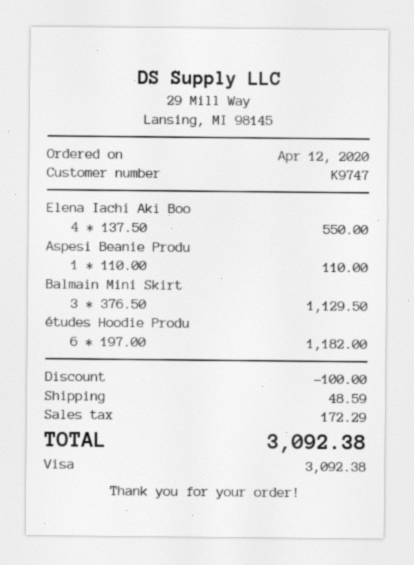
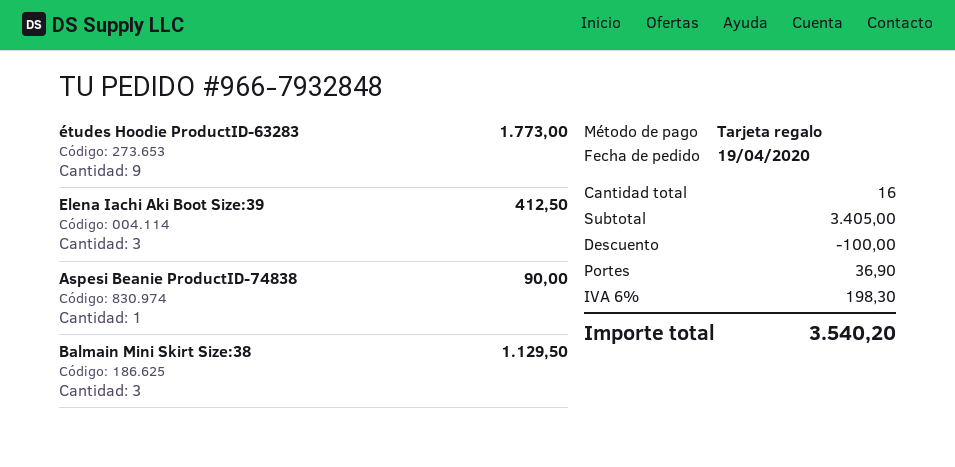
order date: 2020-04-12 -> 2020-04-19
payment method: Visa -> gift card
Elena Iachi Aki Boo: 4 for 550.00 -> 3 for 412.50
Aspesi Beanie Produ: 1 for 110.00 -> 1 for 90.00
études Hoodie Produ: 6 for 1182.00 -> 9 for 1773.00
shipping: 48.59 -> 36.90
tax: 172.29 -> 198.30
total: 3092.38 -> 3540.20

